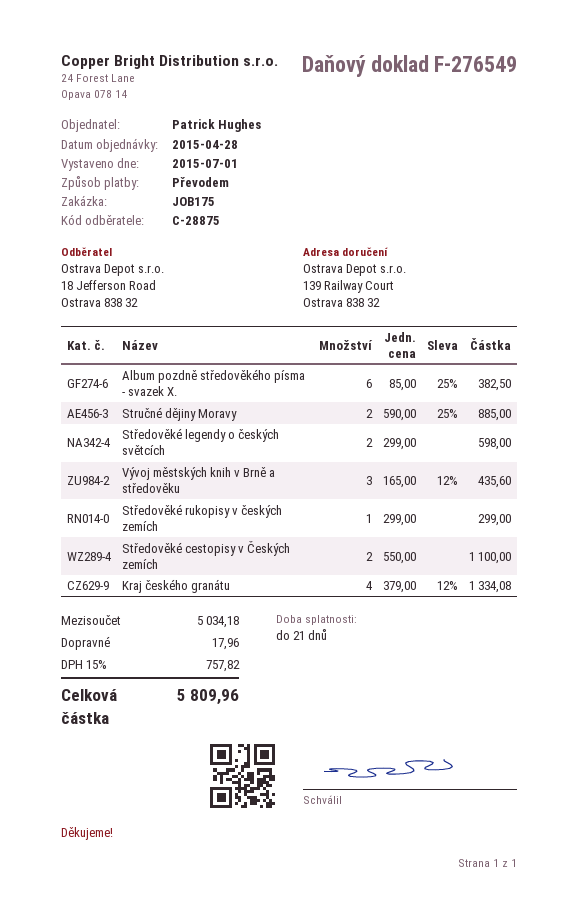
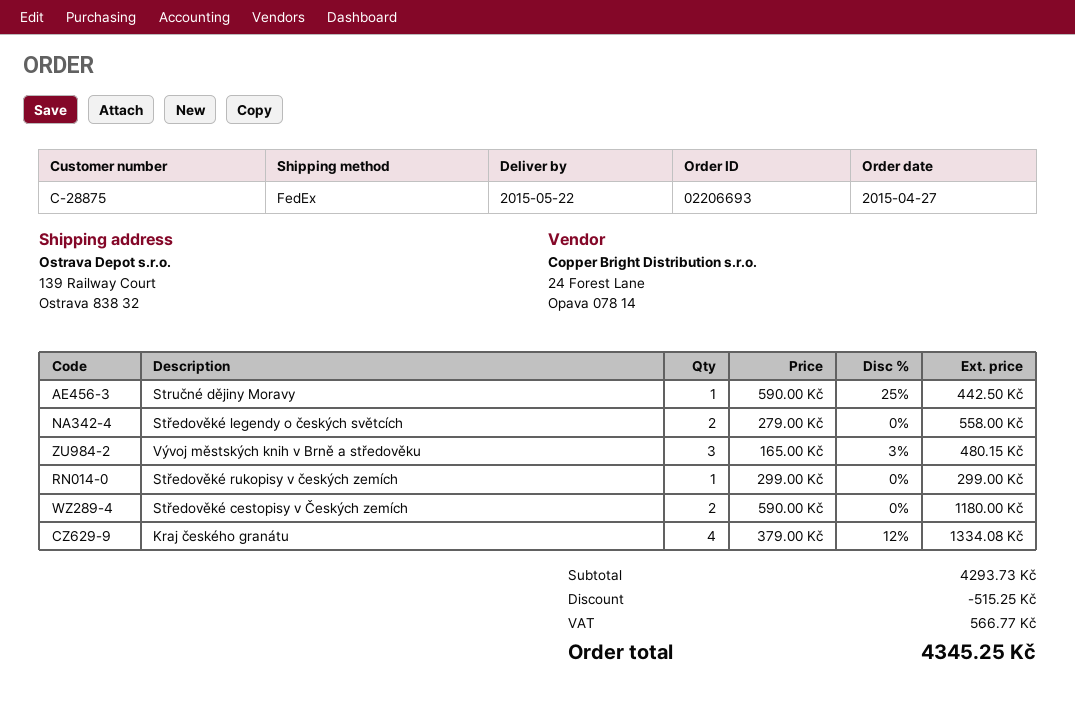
order date: 2015-04-28 -> 2015-04-27
Album pozdně středověkého písma - svazek X.: 6 x 85.00 - 25% = 382.50 -> none
Stručné dějiny Moravy: 2 x 590.00 - 25% = 885.00 -> 1 x 590.00 - 25% = 442.50
Středověké legendy o českých světcích: 2 x 299.00 = 598.00 -> 2 x 279.00 = 558.00
Vývoj městských knih v Brně a středověku: 3 x 165.00 - 12% = 435.60 -> 3 x 165.00 - 3% = 480.15
Středověké cestopisy v Českých zemích: 2 x 550.00 = 1100.00 -> 2 x 590.00 = 1180.00
subtotal: 5034.18 -> 4293.73
discount: none -> 515.25
shipping: 17.96 -> none
tax: 757.82 -> 566.77
total: 5809.96 -> 4345.25

